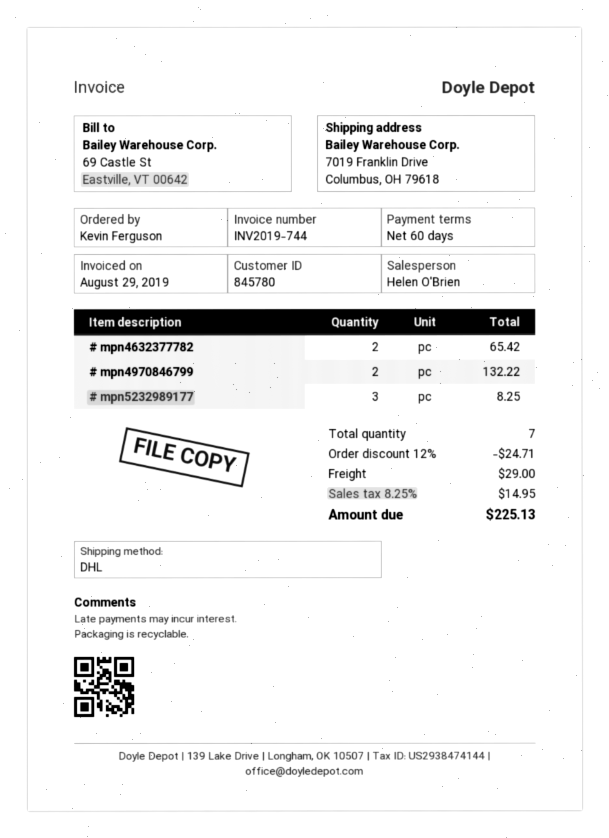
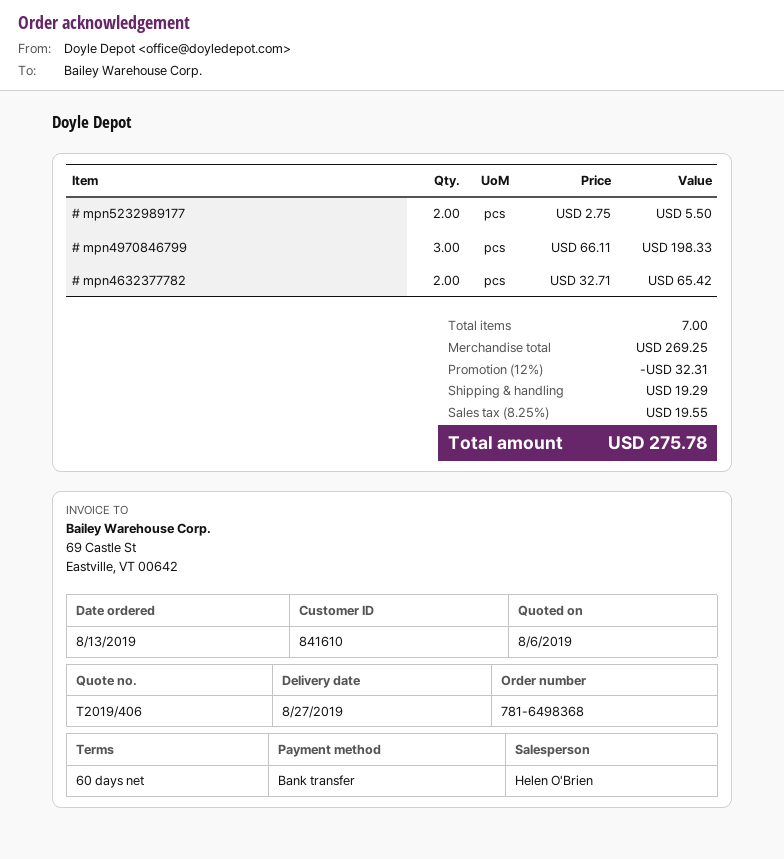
customer number: 845780 -> 841610
# mpn4970846799: 2 for 132.22 -> 3 for 198.33
# mpn5232989177: 3 for 8.25 -> 2 for 5.50
discount: 12% = 24.71 -> 12% = 32.31
shipping: 29.00 -> 19.29
tax: 8.25% = 14.95 -> 8.25% = 19.55
total: 225.13 -> 275.78

